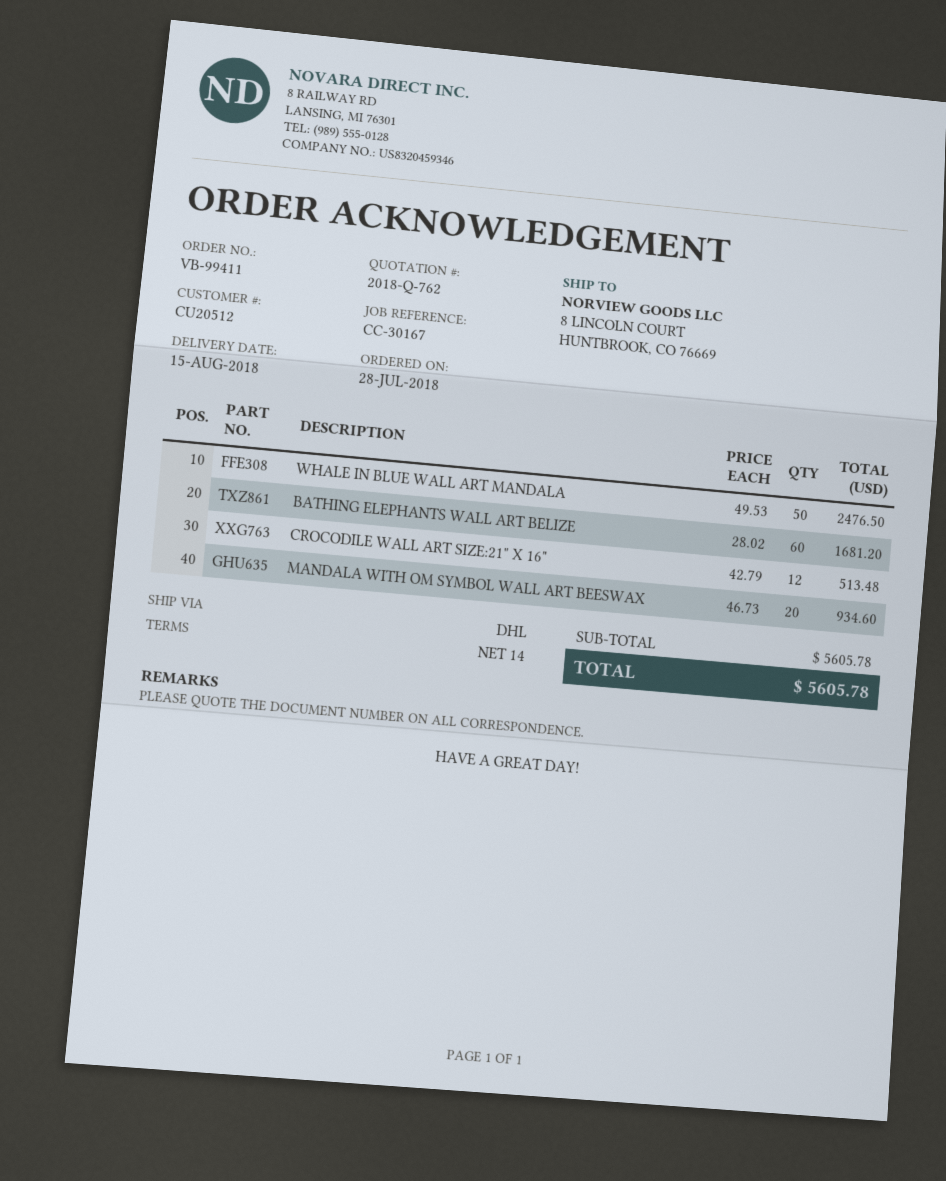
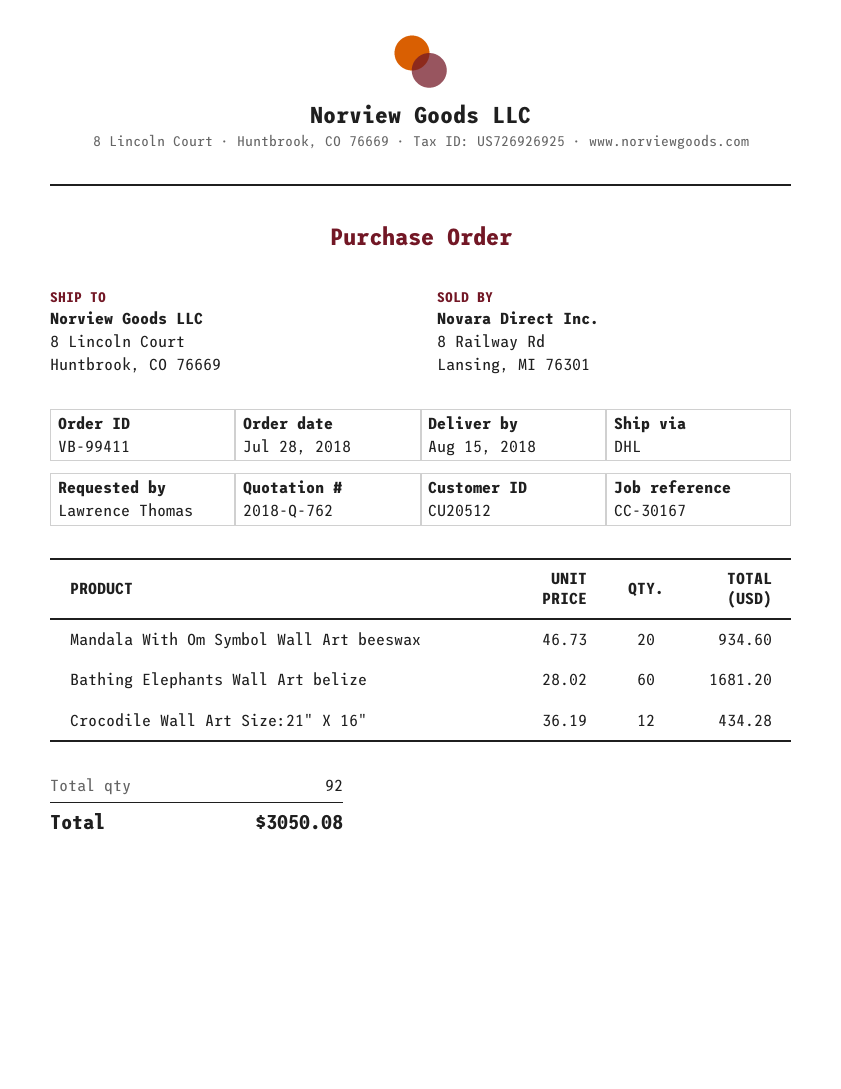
WHALE IN BLUE WALL ART MANDALA: 50 x 49.53 = 2476.50 -> none
CROCODILE WALL ART SIZE:21" X 16": 12 x 42.79 = 513.48 -> 12 x 36.19 = 434.28
total: 5605.78 -> 3050.08

